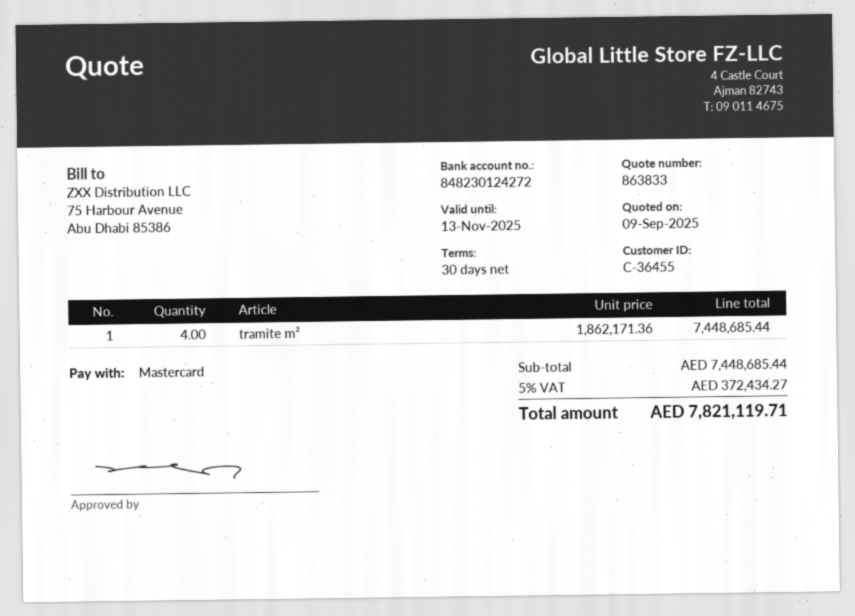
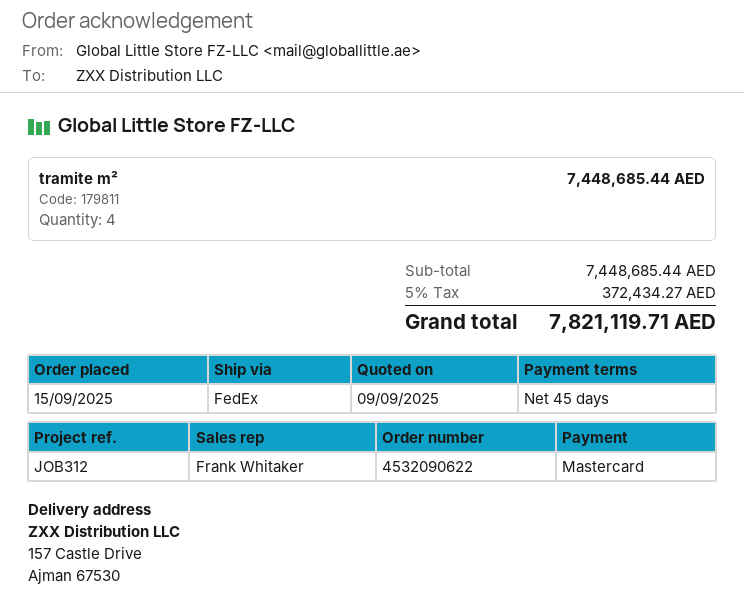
payment terms: 30 days -> 45 days

